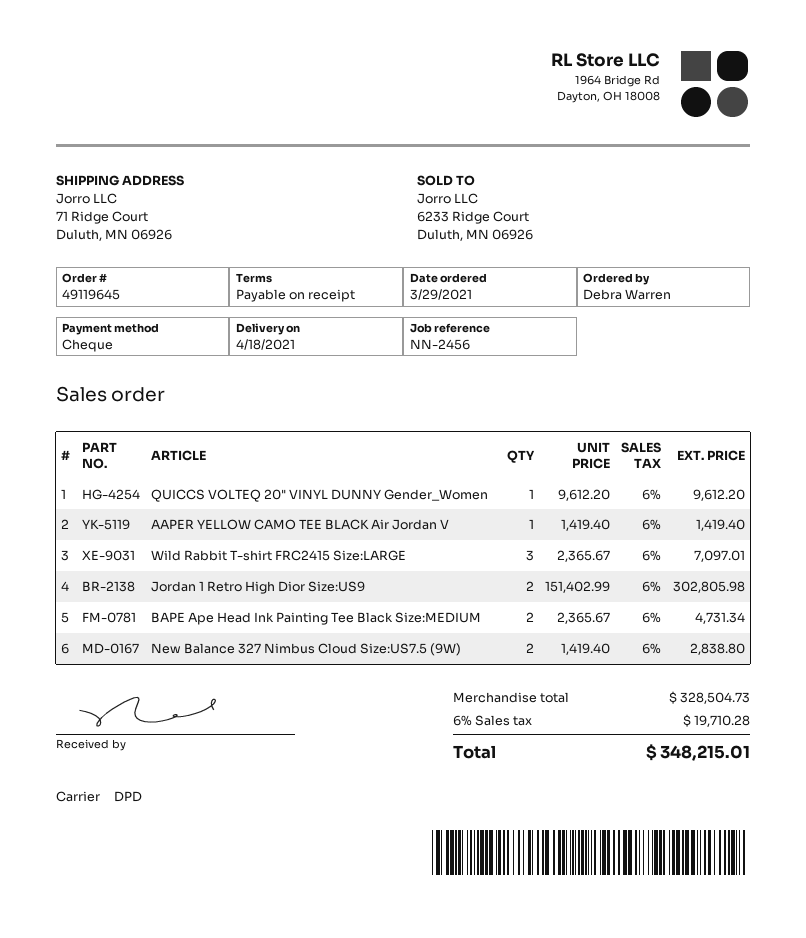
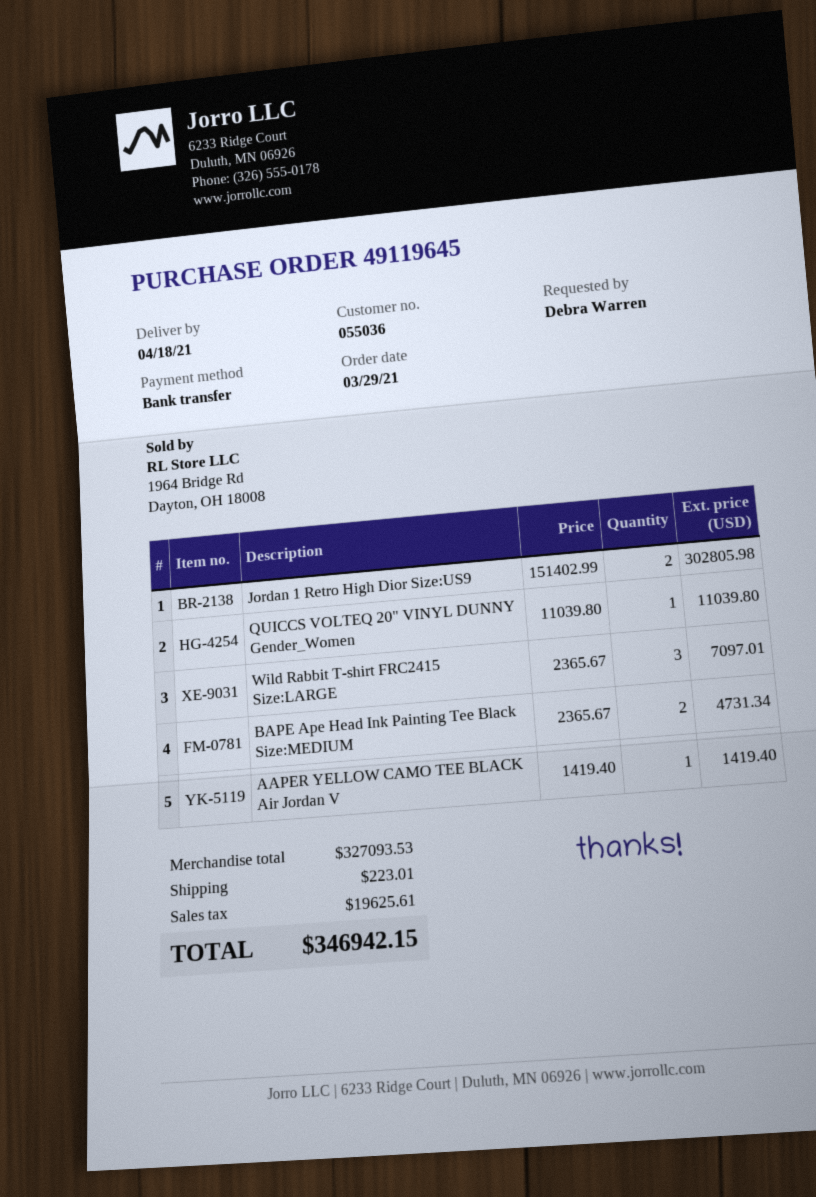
payment method: cheque -> bank transfer
QUICCS VOLTEQ 20" VINYL DUNNY Gender_Women: 1 x 9612.20 = 9612.20 -> 1 x 11039.80 = 11039.80
New Balance 327 Nimbus Cloud Size:US7.5 (9W): 2 x 1419.40 = 2838.80 -> none
subtotal: 328504.73 -> 327093.53
shipping: none -> 223.01
tax: 19710.28 -> 19625.61
total: 348215.01 -> 346942.15

